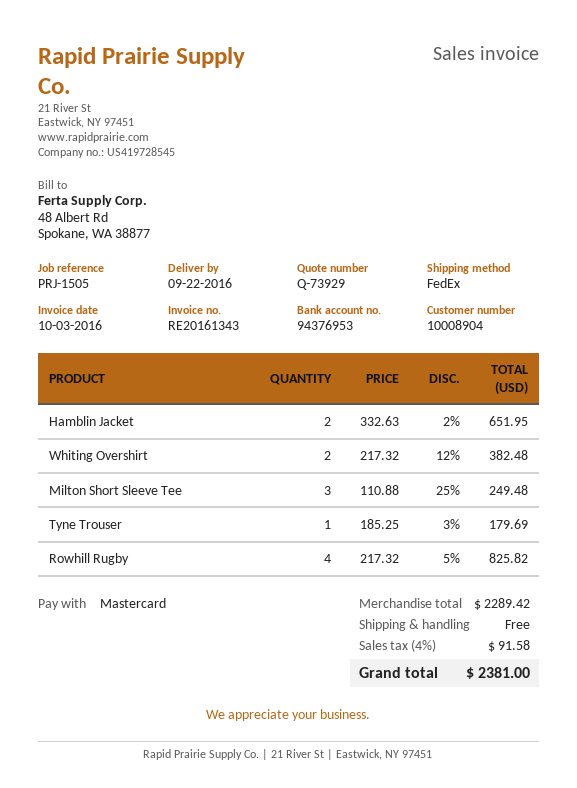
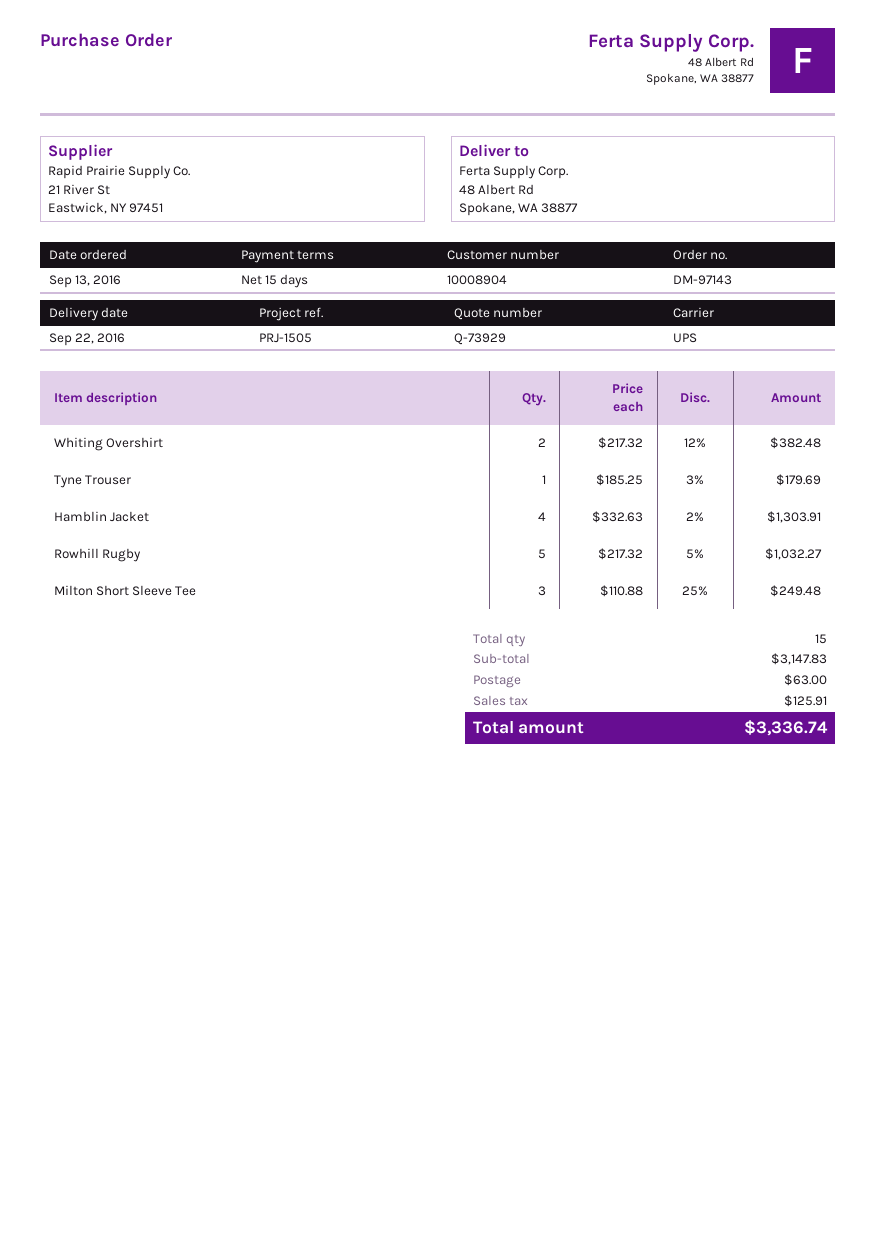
shipping method: FedEx -> UPS
Hamblin Jacket: 2 x 332.63 - 2% = 651.95 -> 4 x 332.63 - 2% = 1303.91
Rowhill Rugby: 4 x 217.32 - 5% = 825.82 -> 5 x 217.32 - 5% = 1032.27
subtotal: 2289.42 -> 3147.83
shipping: 0.00 -> 63.00
tax: 91.58 -> 125.91
total: 2381.00 -> 3336.74

